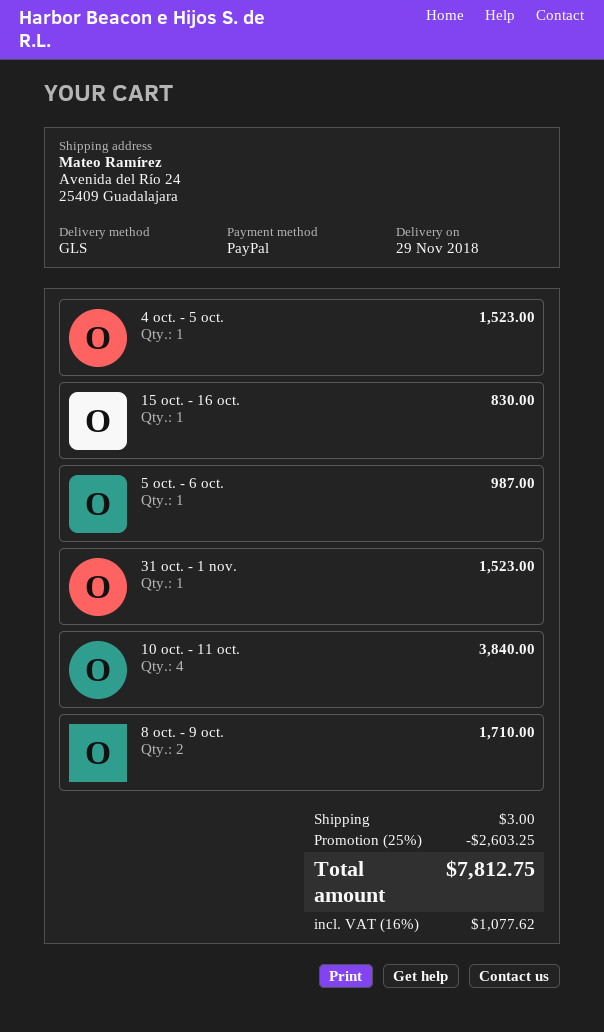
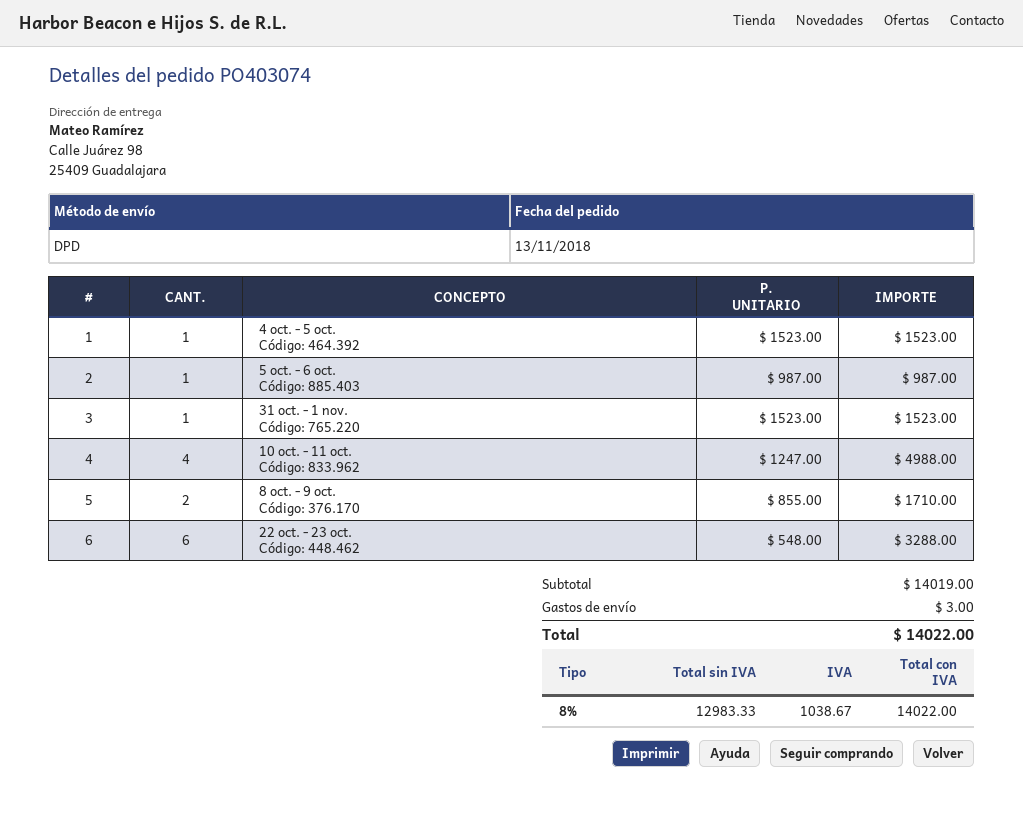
shipping method: GLS -> DPD
ship to: Avenida del Río 24, 25409 Guadalajara -> Calle Juárez 98, 25409 Guadalajara
15 oct. - 16 oct.: 1 for 830.00 -> none
10 oct. - 11 oct.: 4 for 3840.00 -> 4 for 4988.00
22 oct. - 23 oct.: none -> 6 for 3288.00
discount: 25% = 2603.25 -> none
tax: 16% = 1077.62 -> 8% = 1038.67
total: 7812.75 -> 14022.00

